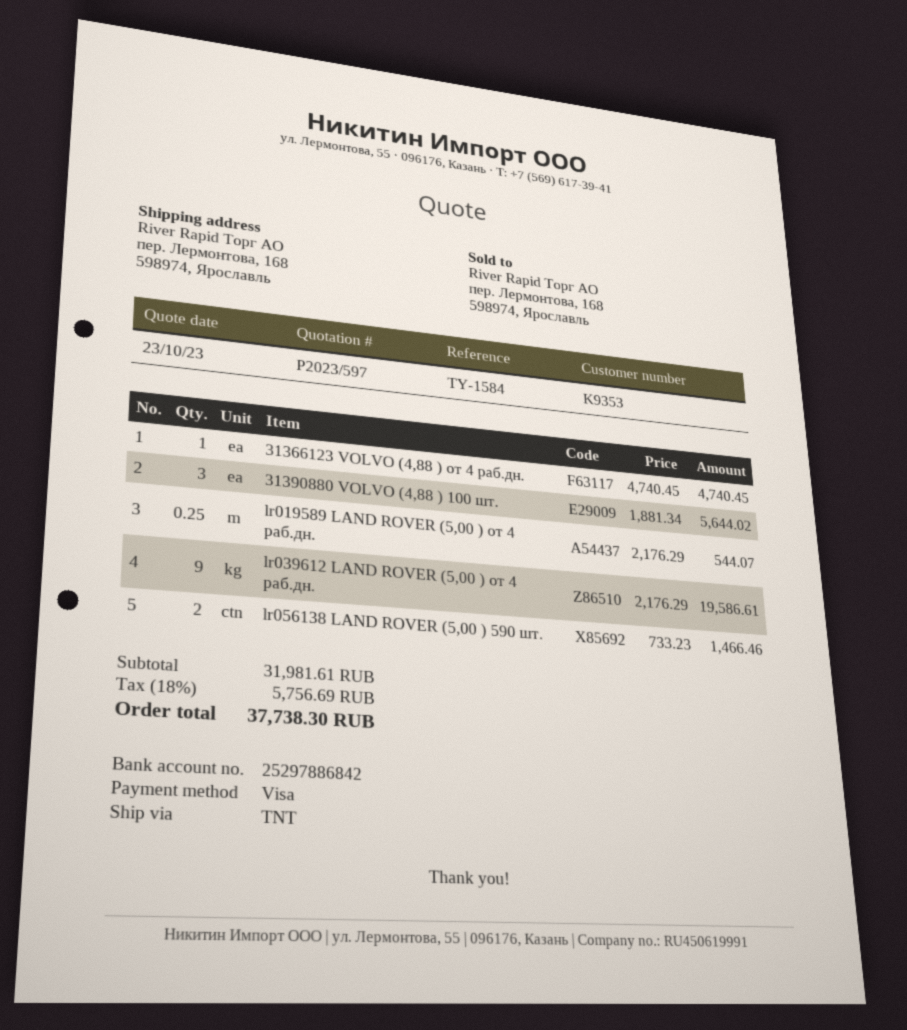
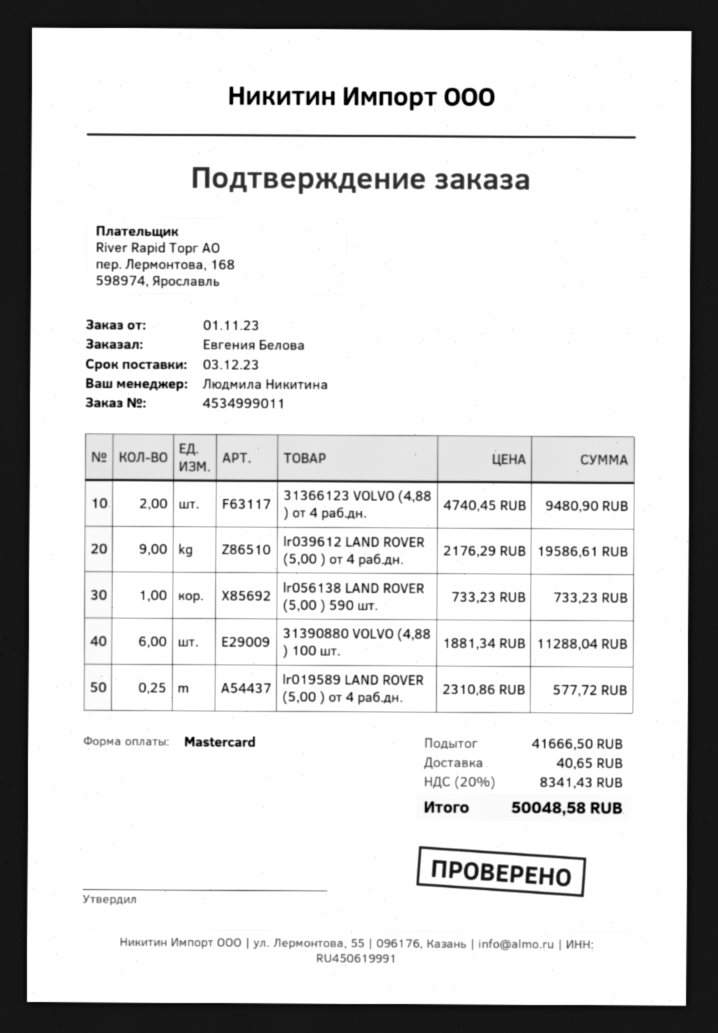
payment method: Visa -> Mastercard
31366123 VOLVO (4,88 ) от 4 раб.дн.: 1 x 4740.45 = 4740.45 -> 2 x 4740.45 = 9480.90
31390880 VOLVO (4,88 ) 100 шт.: 3 x 1881.34 = 5644.02 -> 6 x 1881.34 = 11288.04
lr019589 LAND ROVER (5,00 ) от 4 раб.дн.: 0.25 x 2176.29 = 544.07 -> 0.25 x 2310.86 = 577.72
lr056138 LAND ROVER (5,00 ) 590 шт.: 2 x 733.23 = 1466.46 -> 1 x 733.23 = 733.23
subtotal: 31981.61 -> 41666.50
shipping: none -> 40.65
tax: 18% = 5756.69 -> 20% = 8341.43
total: 37738.30 -> 50048.58

